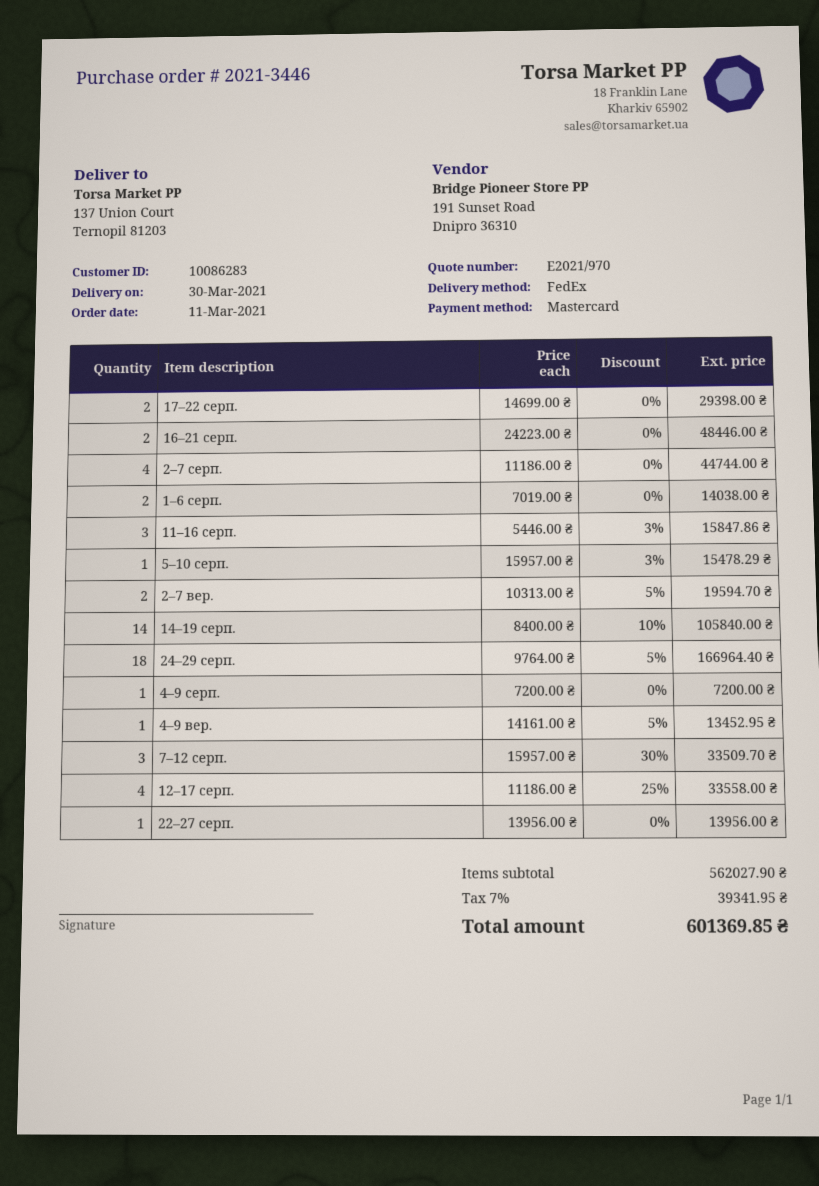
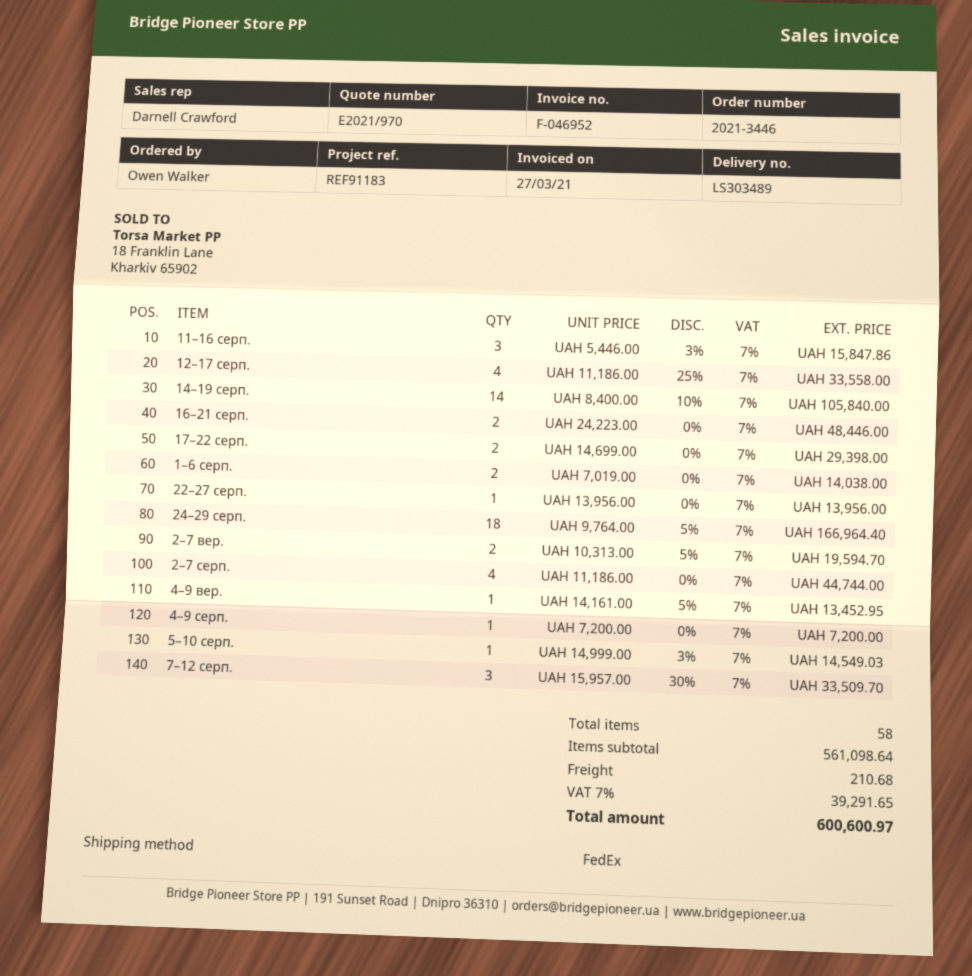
5–10 серп.: 1 x 15957.00 - 3% = 15478.29 -> 1 x 14999.00 - 3% = 14549.03
subtotal: 562027.90 -> 561098.64
shipping: none -> 210.68
tax: 7% = 39341.95 -> 7% = 39291.65
total: 601369.85 -> 600600.97

